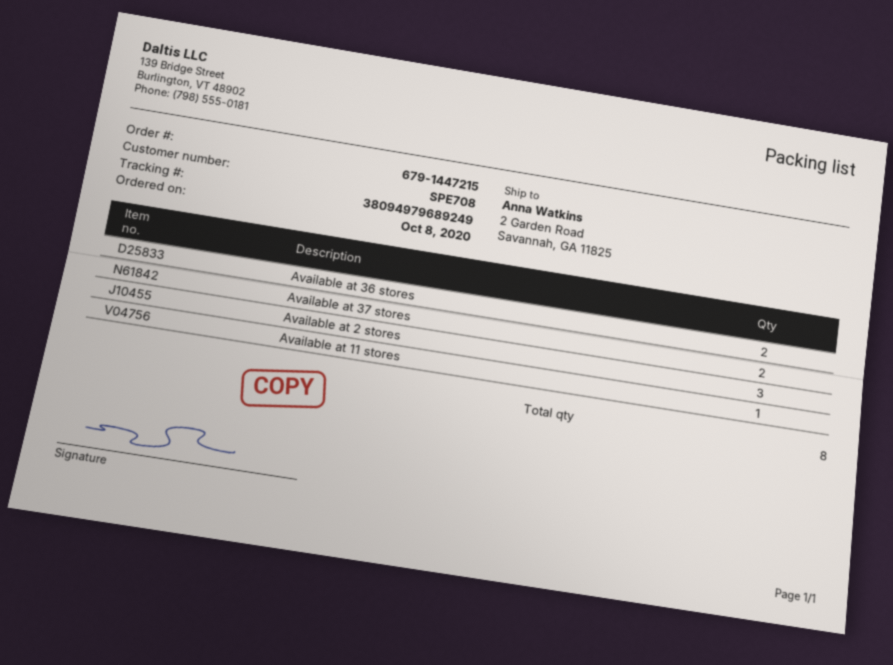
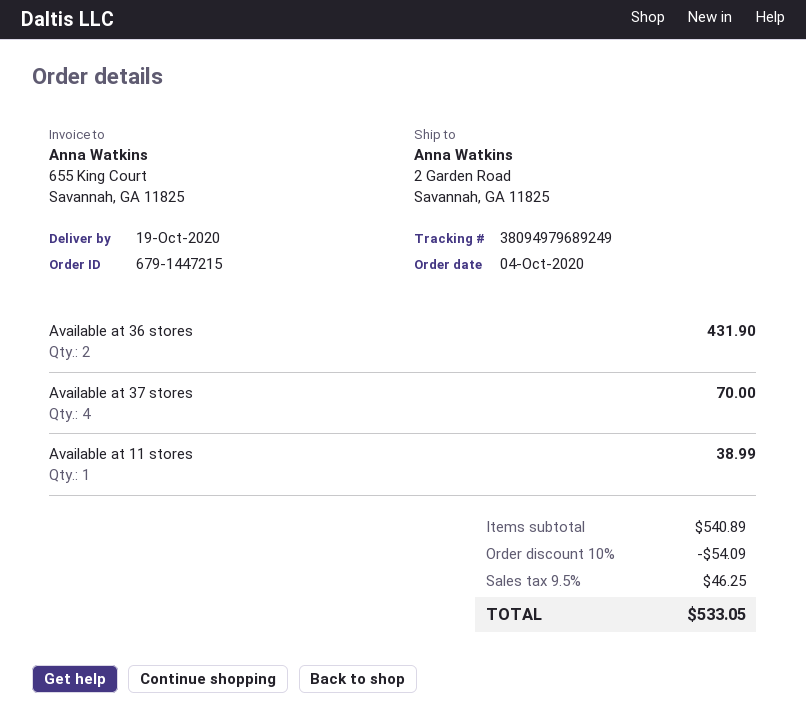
order date: 2020-10-08 -> 2020-10-04
Available at 37 stores: 2 -> 4
Available at 2 stores: 3 -> none

